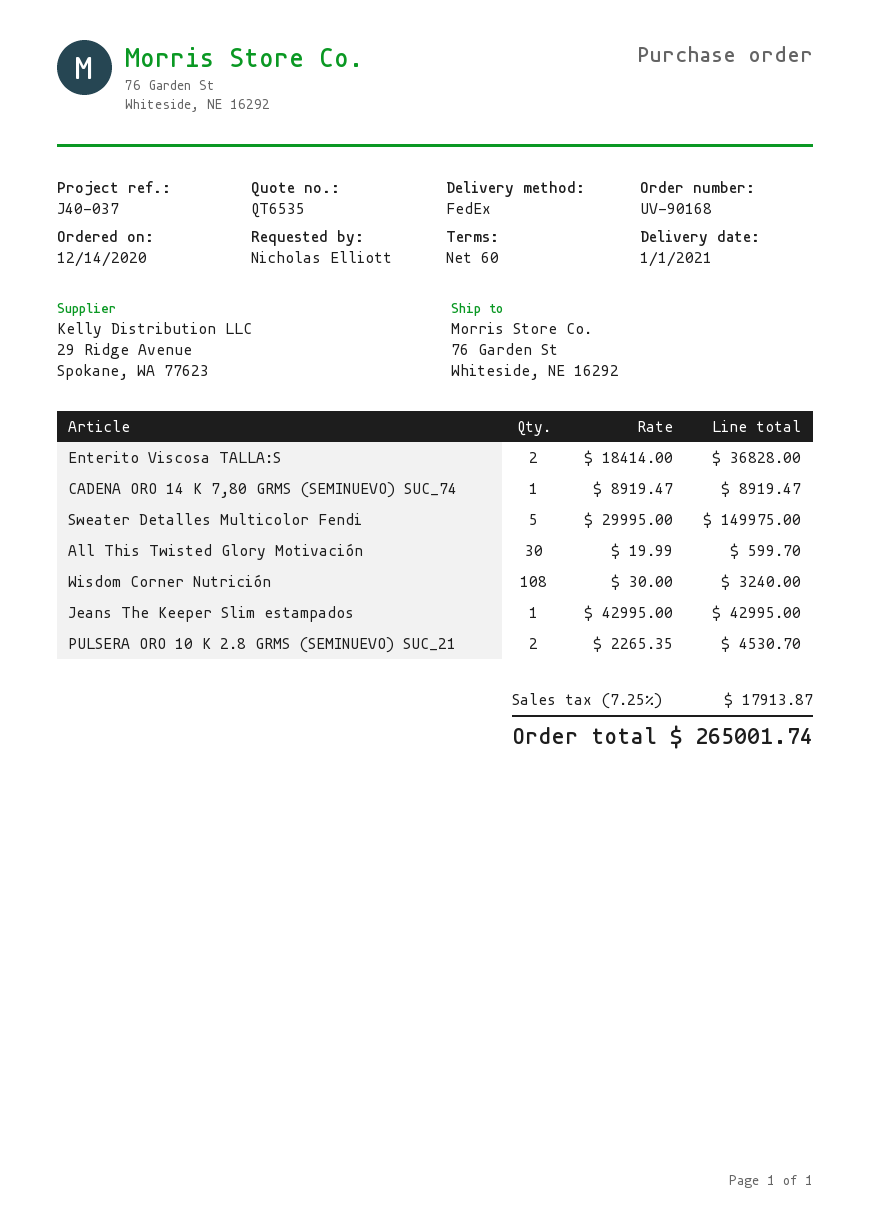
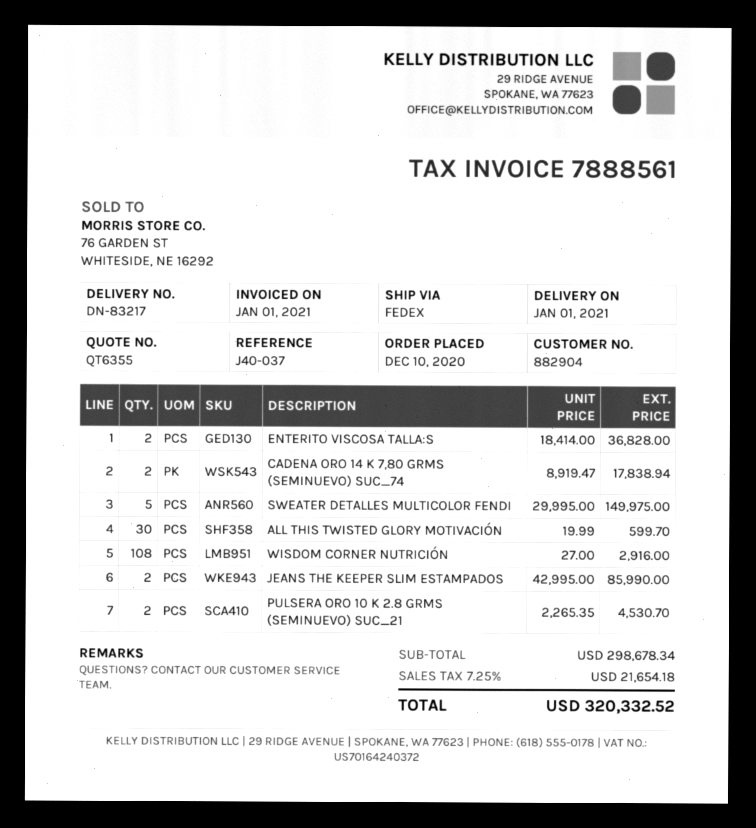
quote number: QT6535 -> QT6355
order date: 2020-12-14 -> 2020-12-10
CADENA ORO 14 K 7,80 GRMS (SEMINUEVO) SUC_74: 1 x 8919.47 = 8919.47 -> 2 x 8919.47 = 17838.94
Wisdom Corner Nutrición: 108 x 30.00 = 3240.00 -> 108 x 27.00 = 2916.00
Jeans The Keeper Slim estampados: 1 x 42995.00 = 42995.00 -> 2 x 42995.00 = 85990.00
tax: 7.25% = 17913.87 -> 7.25% = 21654.18
total: 265001.74 -> 320332.52

